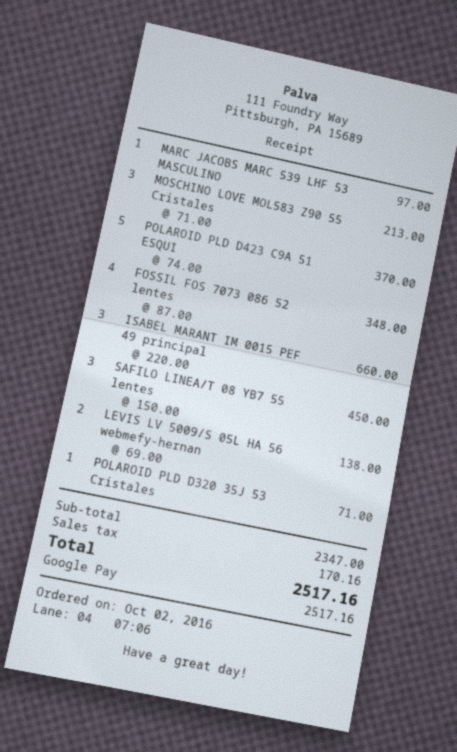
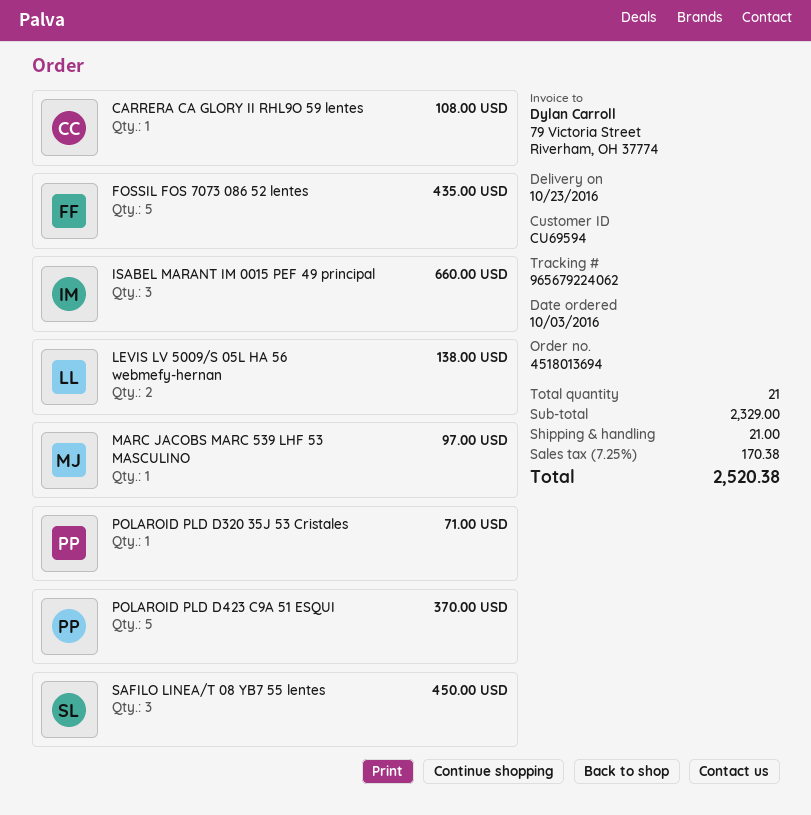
order date: 2016-10-02 -> 2016-10-03
MOSCHINO LOVE MOL583 Z90 55 Cristales: 3 for 213.00 -> none
FOSSIL FOS 7073 086 52 lentes: 4 for 348.00 -> 5 for 435.00
CARRERA CA GLORY II RHL9O 59 lentes: none -> 1 for 108.00
subtotal: 2347.00 -> 2329.00
shipping: none -> 21.00
tax: 170.16 -> 170.38
total: 2517.16 -> 2520.38

